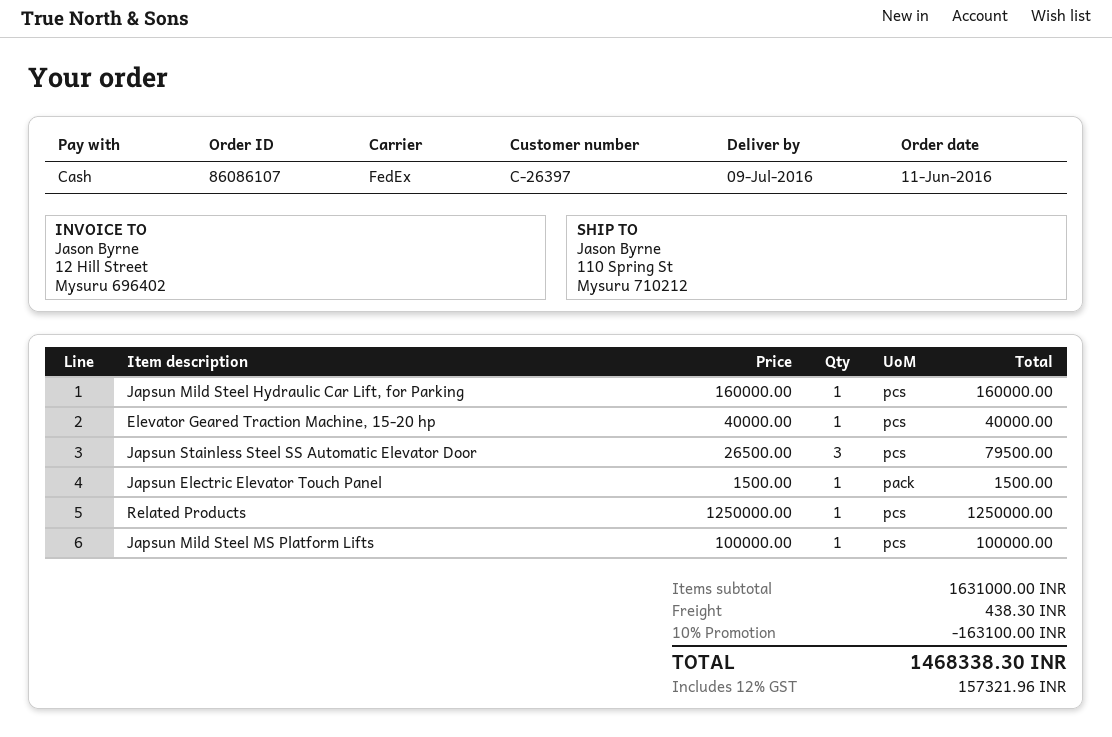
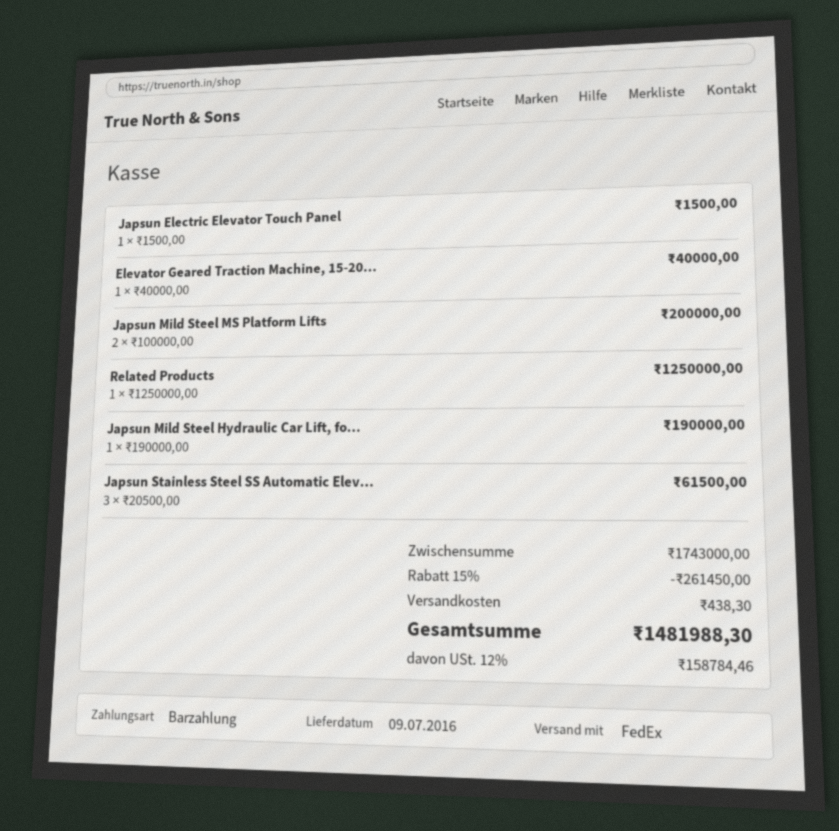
Japsun Mild Steel Hydraulic Car Lift, for Parking: 1 x 160000.00 = 160000.00 -> 1 x 190000.00 = 190000.00
Japsun Stainless Steel SS Automatic Elevator Door: 3 x 26500.00 = 79500.00 -> 3 x 20500.00 = 61500.00
Japsun Mild Steel MS Platform Lifts: 1 x 100000.00 = 100000.00 -> 2 x 100000.00 = 200000.00
subtotal: 1631000.00 -> 1743000.00
discount: 10% = 163100.00 -> 15% = 261450.00
tax: 12% = 157321.96 -> 12% = 158784.46
total: 1468338.30 -> 1481988.30

